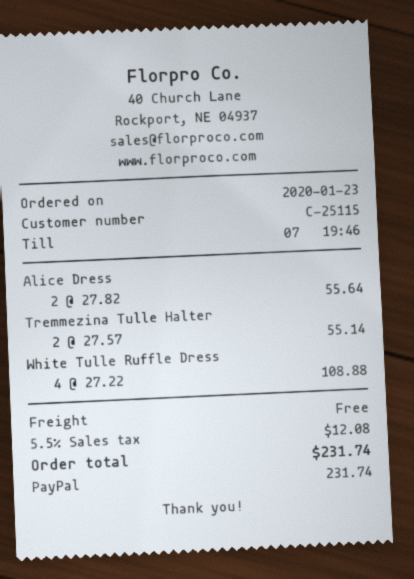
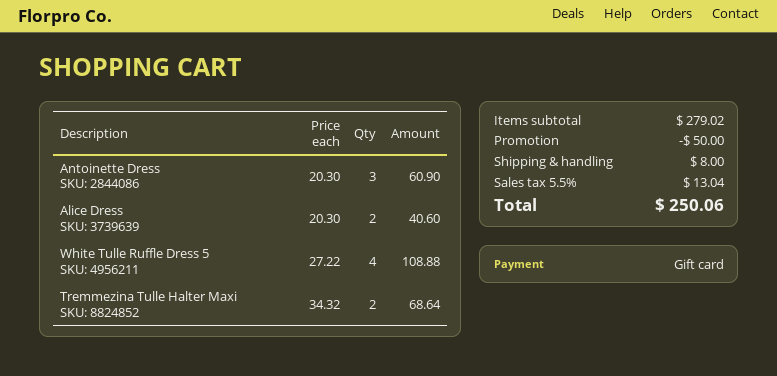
payment method: PayPal -> gift card
Alice Dress: 2 x 27.82 = 55.64 -> 2 x 20.30 = 40.60
Tremmezina Tulle Halter: 2 x 27.57 = 55.14 -> 2 x 34.32 = 68.64
Antoinette Dress: none -> 3 x 20.30 = 60.90
discount: none -> 50.00
shipping: 0.00 -> 8.00
tax: 5.5% = 12.08 -> 5.5% = 13.04
total: 231.74 -> 250.06

